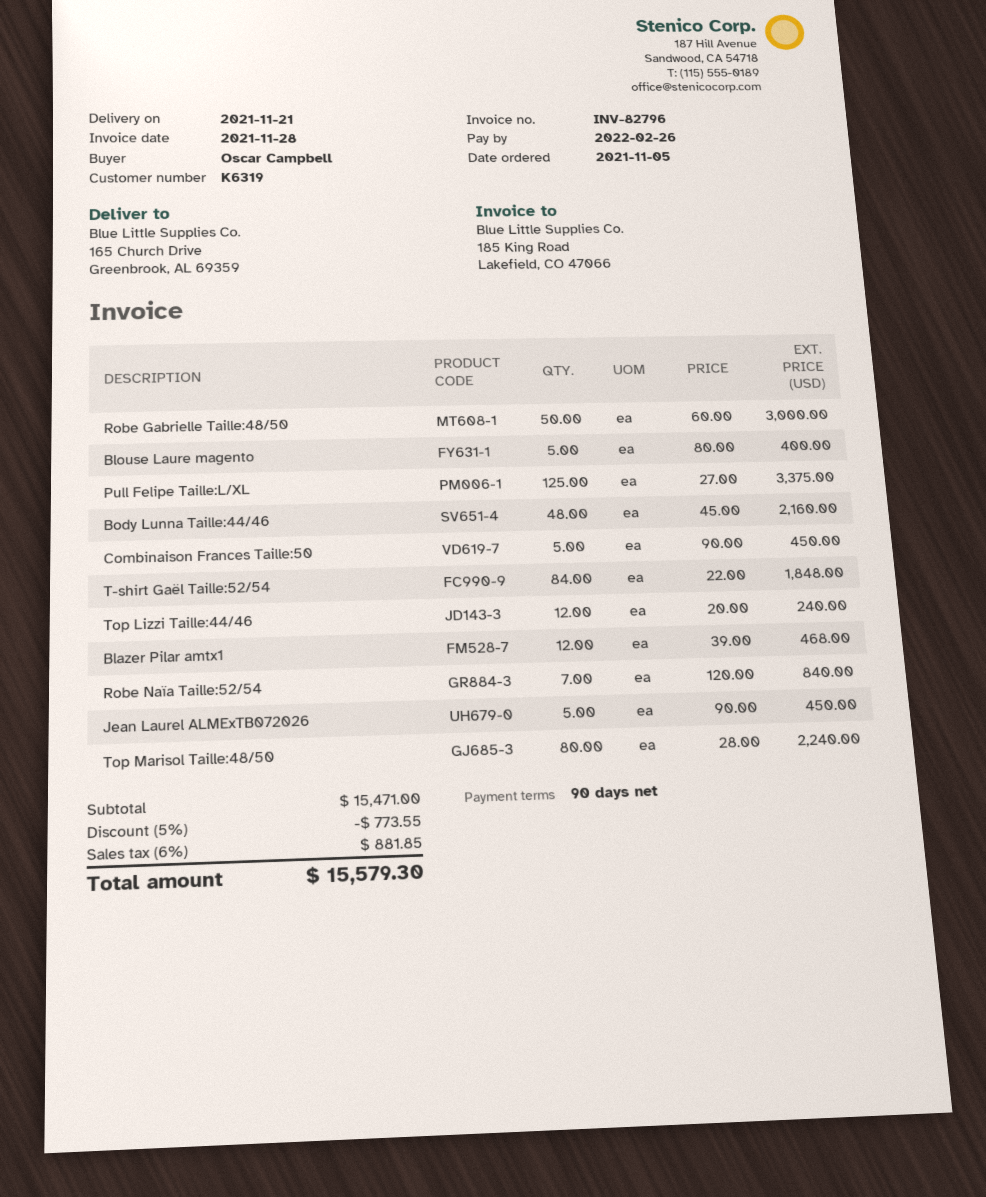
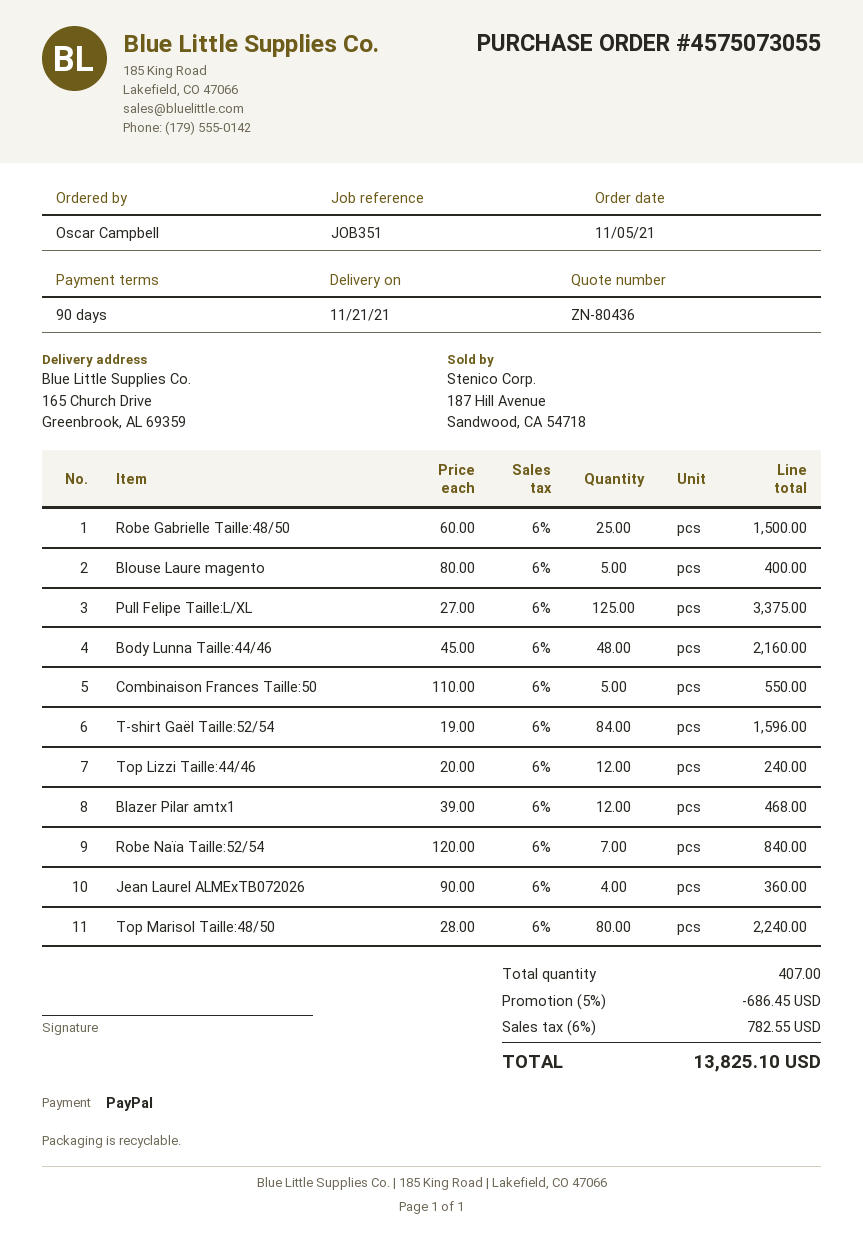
Robe Gabrielle Taille:48/50: 50 x 60.00 = 3000.00 -> 25 x 60.00 = 1500.00
Combinaison Frances Taille:50: 5 x 90.00 = 450.00 -> 5 x 110.00 = 550.00
T-shirt Gaël Taille:52/54: 84 x 22.00 = 1848.00 -> 84 x 19.00 = 1596.00
Jean Laurel ALMExTB072026: 5 x 90.00 = 450.00 -> 4 x 90.00 = 360.00
discount: 5% = 773.55 -> 5% = 686.45
tax: 6% = 881.85 -> 6% = 782.55
total: 15579.30 -> 13825.10

